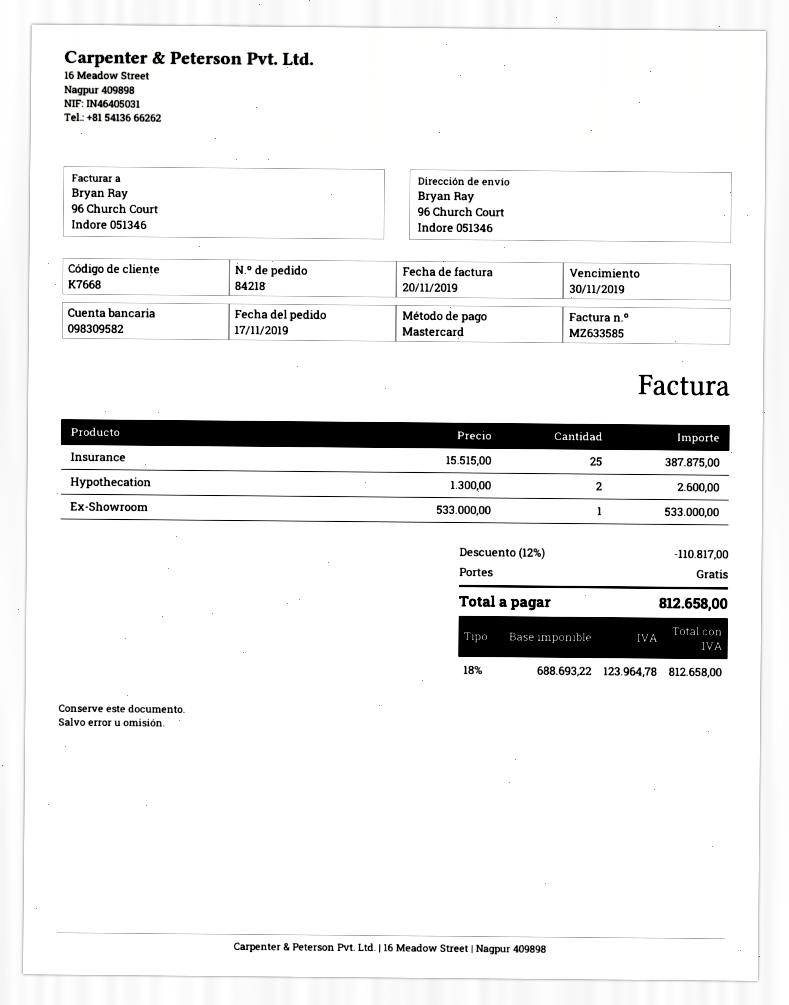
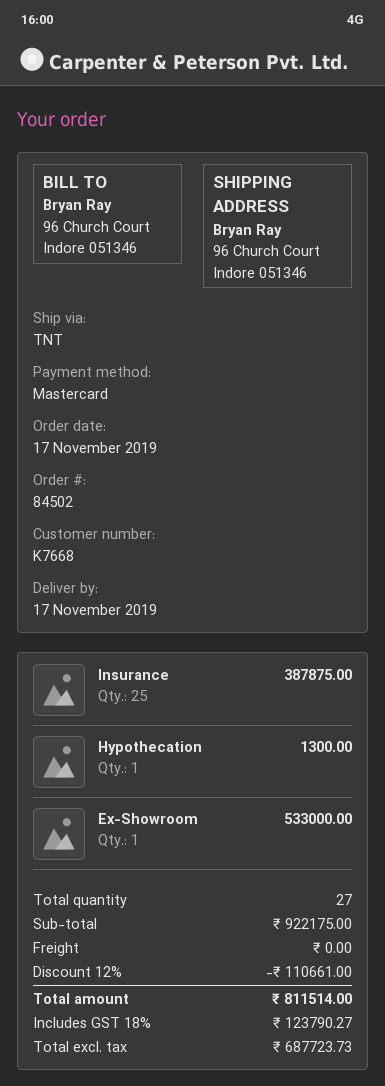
order number: 84218 -> 84502
Hypothecation: 2 for 2600.00 -> 1 for 1300.00
discount: 12% = 110817.00 -> 12% = 110661.00
net: 688693.22 -> 687723.73
tax: 18% = 123964.78 -> 18% = 123790.27
total: 812658.00 -> 811514.00

